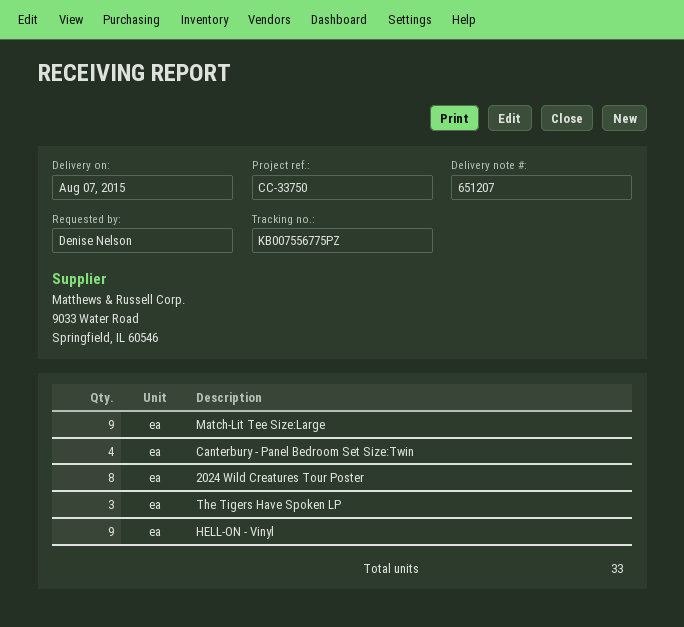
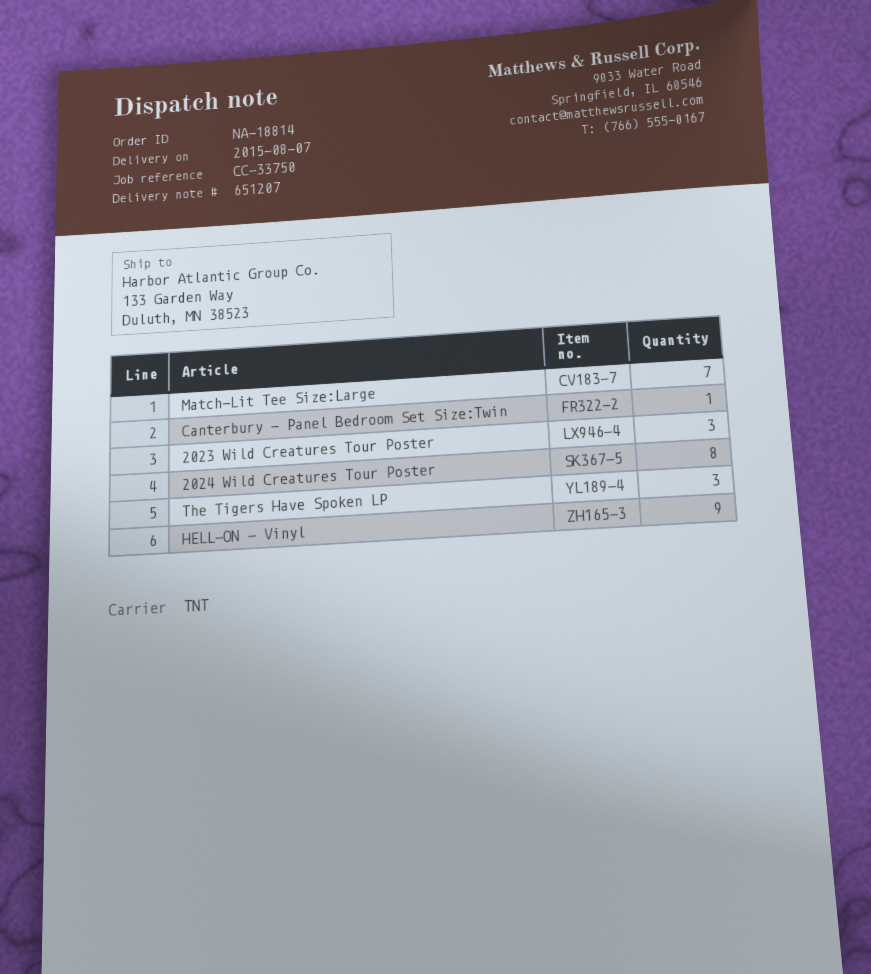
Match-Lit Tee Size:Large: 9 -> 7
Canterbury - Panel Bedroom Set Size:Twin: 4 -> 1
2023 Wild Creatures Tour Poster: none -> 3

